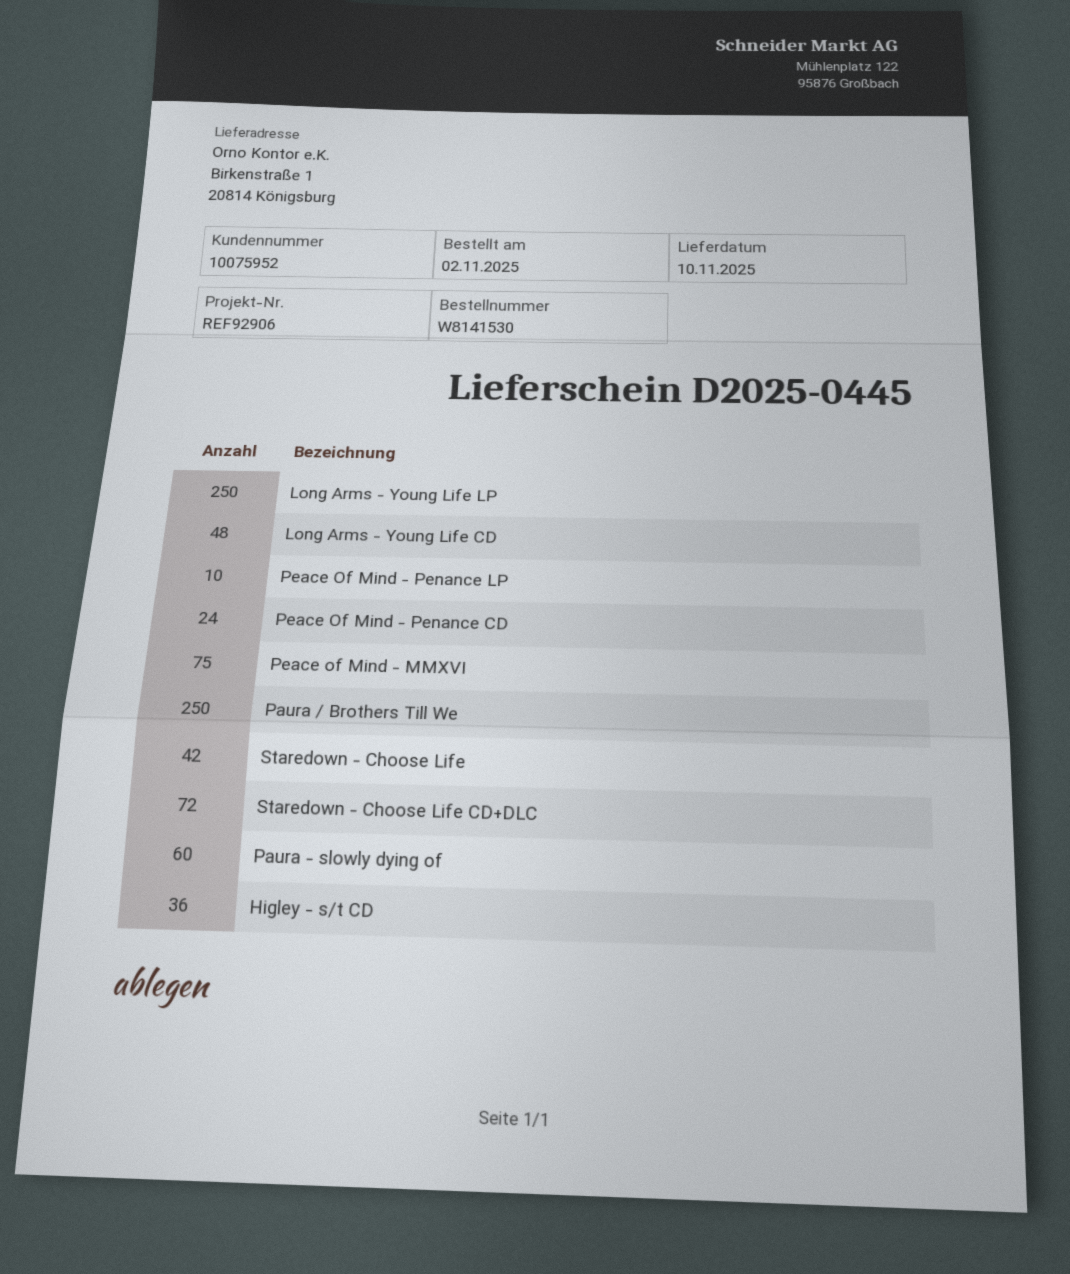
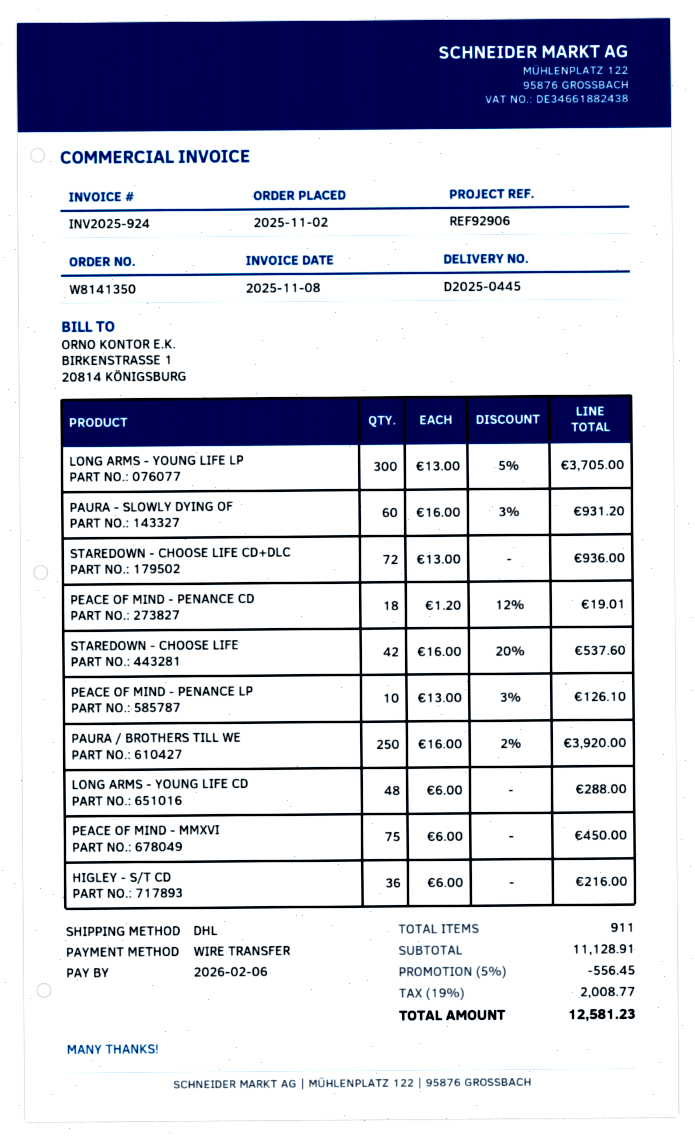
order number: W8141530 -> W8141350
Long Arms - Young Life LP: 250 -> 300
Peace Of Mind - Penance CD: 24 -> 18

